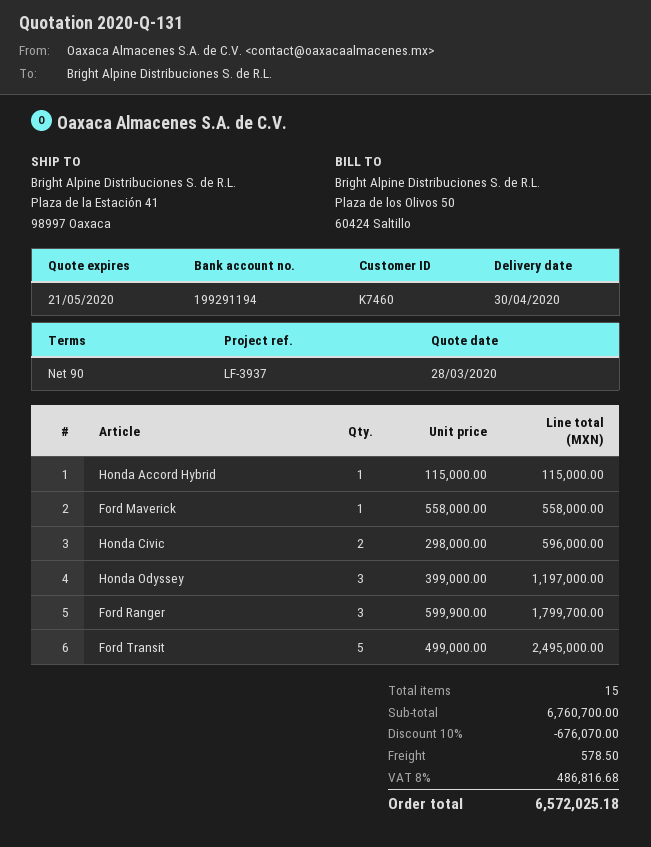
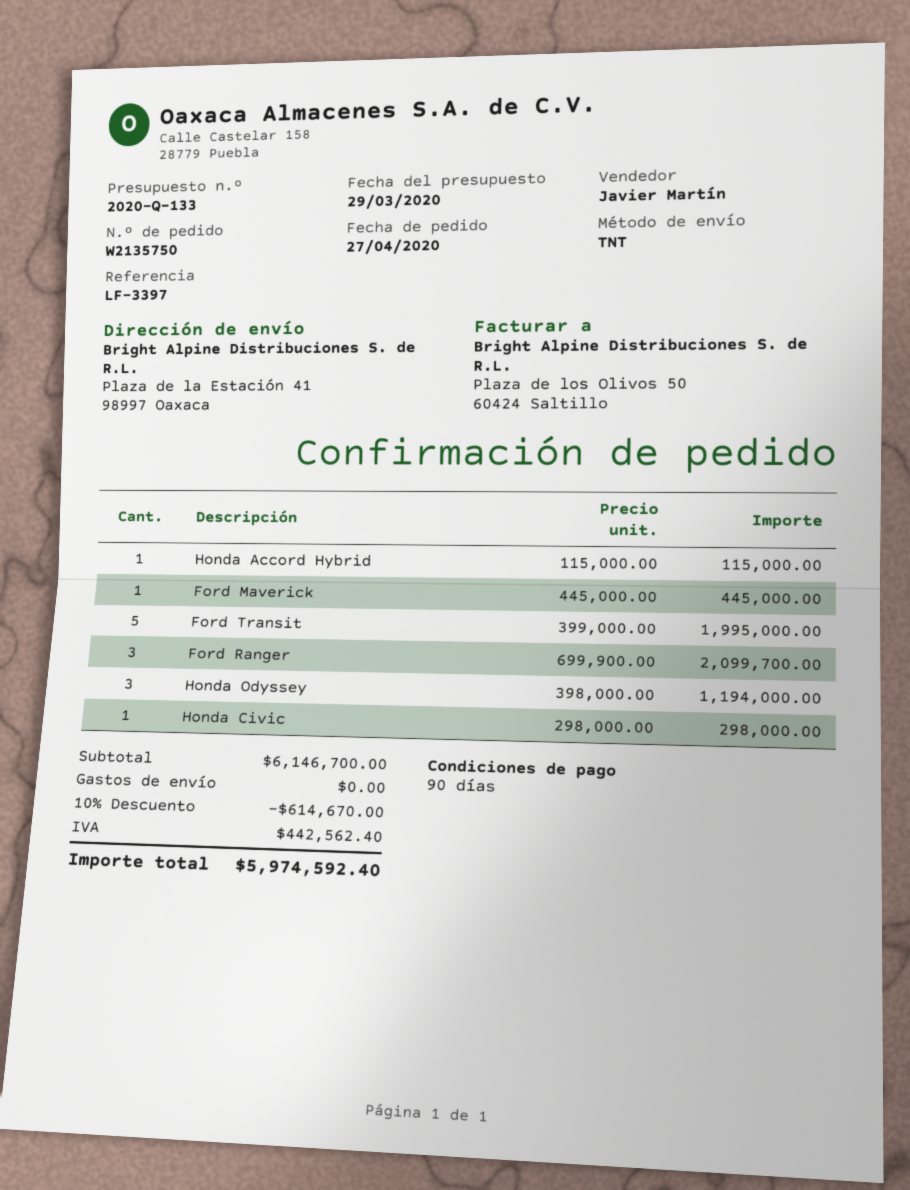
quote number: 2020-Q-131 -> 2020-Q-133
quote date: 2020-03-28 -> 2020-03-29
reference: LF-3937 -> LF-3397
Ford Maverick: 1 x 558000.00 = 558000.00 -> 1 x 445000.00 = 445000.00
Honda Civic: 2 x 298000.00 = 596000.00 -> 1 x 298000.00 = 298000.00
Honda Odyssey: 3 x 399000.00 = 1197000.00 -> 3 x 398000.00 = 1194000.00
Ford Ranger: 3 x 599900.00 = 1799700.00 -> 3 x 699900.00 = 2099700.00
Ford Transit: 5 x 499000.00 = 2495000.00 -> 5 x 399000.00 = 1995000.00
subtotal: 6760700.00 -> 6146700.00
discount: 10% = 676070.00 -> 10% = 614670.00
shipping: 578.50 -> 0.00
tax: 486816.68 -> 442562.40
total: 6572025.18 -> 5974592.40

